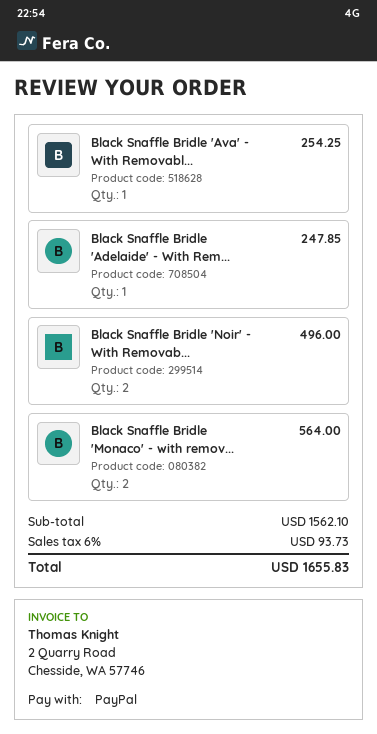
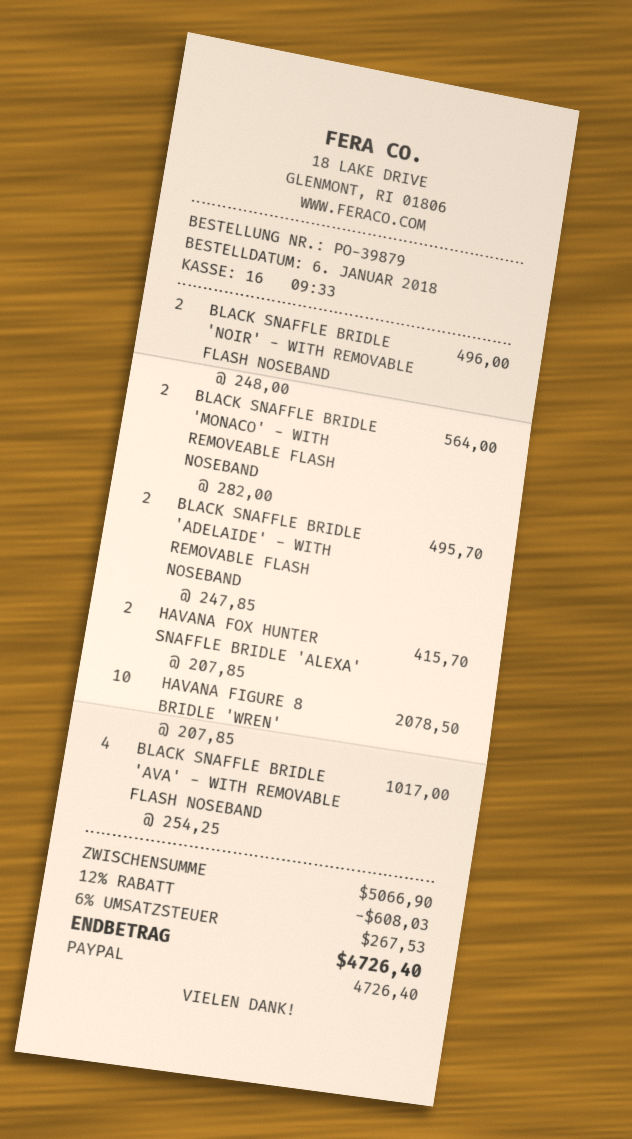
Black Snaffle Bridle 'Ava' - With Removabl...: 1 for 254.25 -> 4 for 1017.00
Black Snaffle Bridle 'Adelaide' - With Rem...: 1 for 247.85 -> 2 for 495.70
HAVANA FOX HUNTER SNAFFLE BRIDLE 'ALEXA': none -> 2 for 415.70
HAVANA FIGURE 8 BRIDLE 'WREN': none -> 10 for 2078.50
subtotal: 1562.10 -> 5066.90
discount: none -> 12% = 608.03
tax: 6% = 93.73 -> 6% = 267.53
total: 1655.83 -> 4726.40

